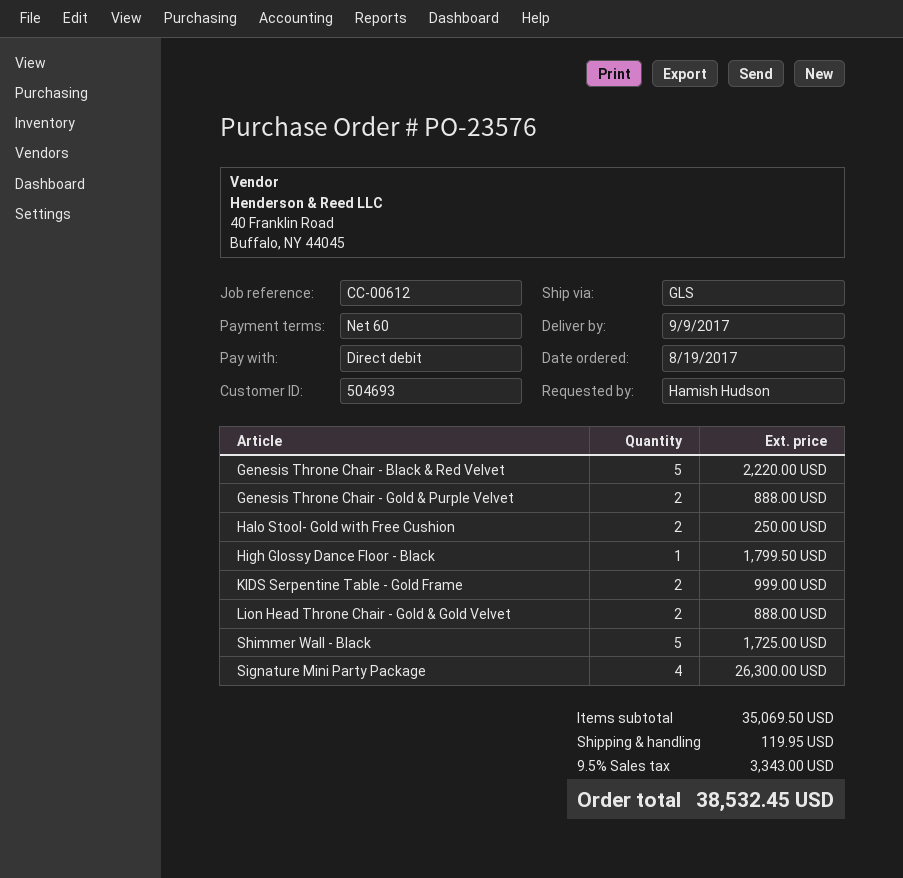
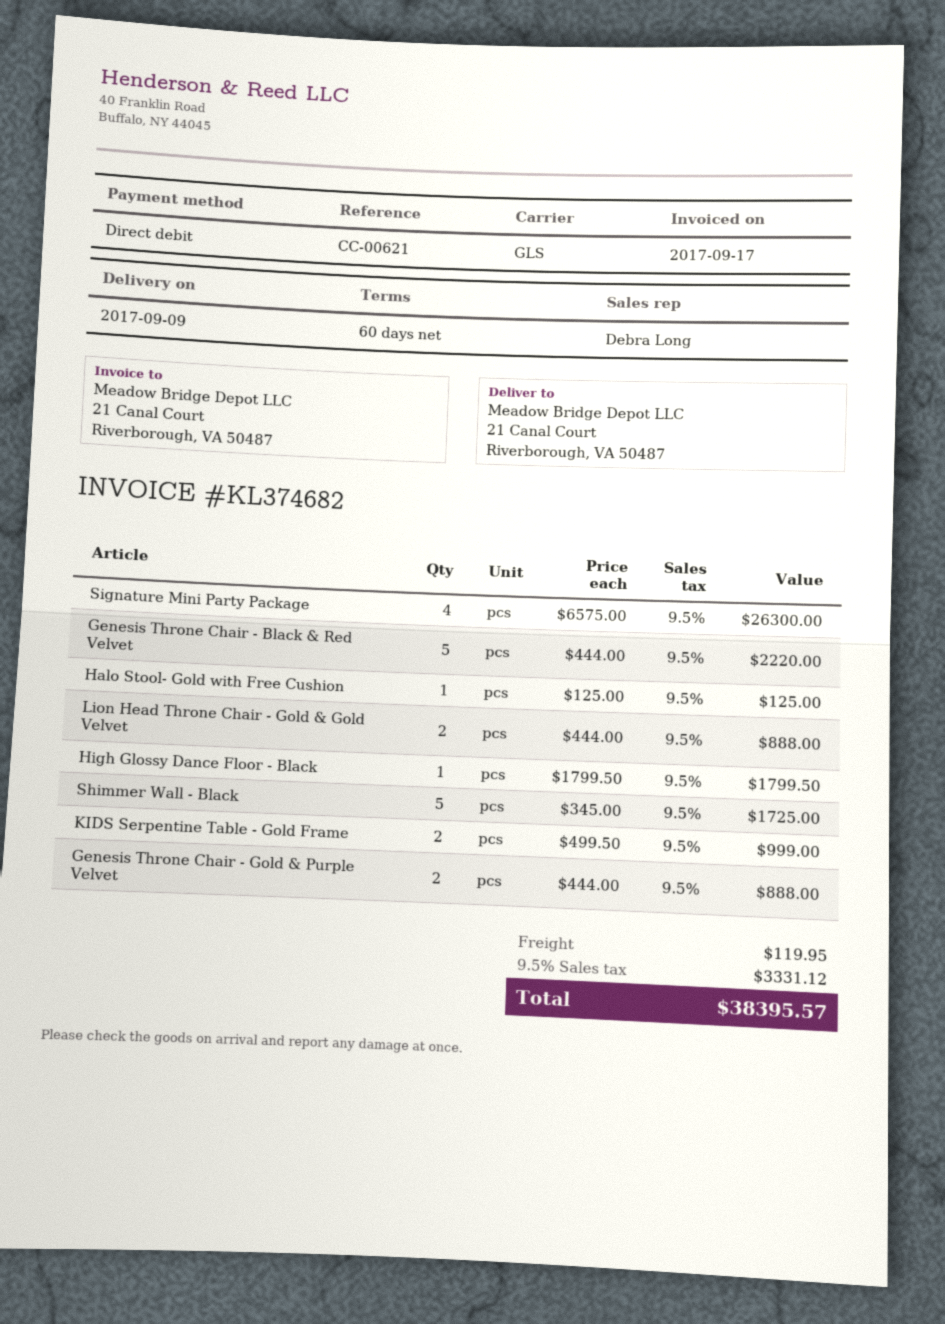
reference: CC-00612 -> CC-00621
Halo Stool- Gold with Free Cushion: 2 for 250.00 -> 1 for 125.00
tax: 9.5% = 3343.00 -> 9.5% = 3331.12
total: 38532.45 -> 38395.57

